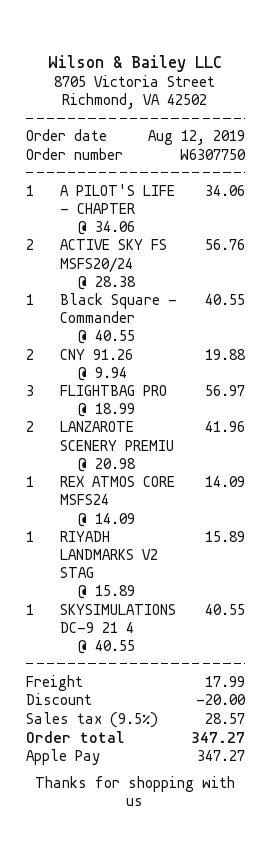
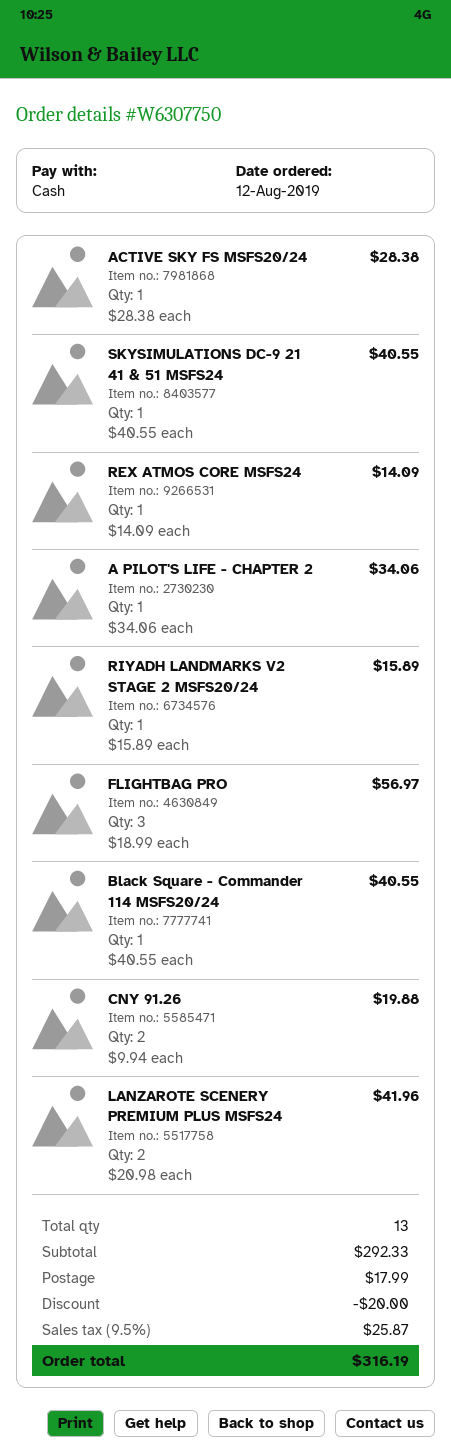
payment method: Apple Pay -> cash
ACTIVE SKY FS MSFS20/24: 2 x 28.38 = 56.76 -> 1 x 28.38 = 28.38
tax: 9.5% = 28.57 -> 9.5% = 25.87
total: 347.27 -> 316.19

